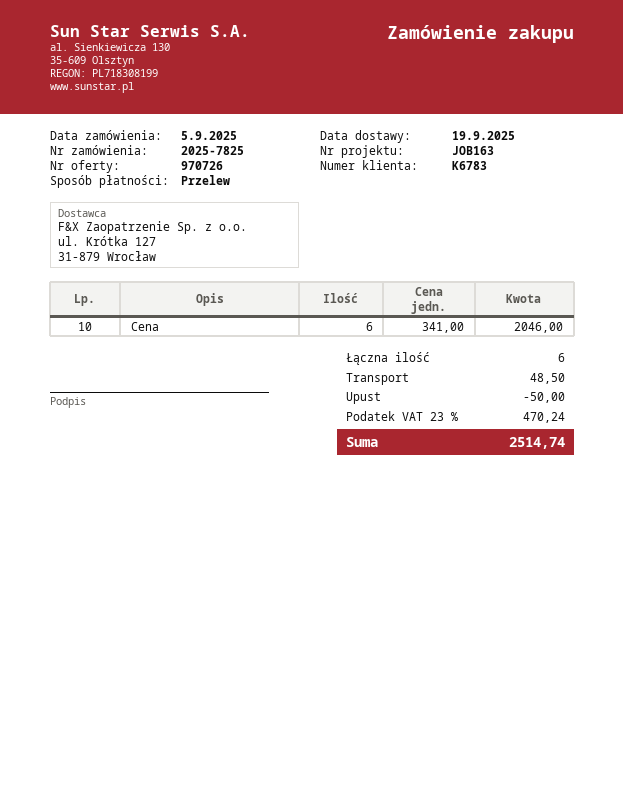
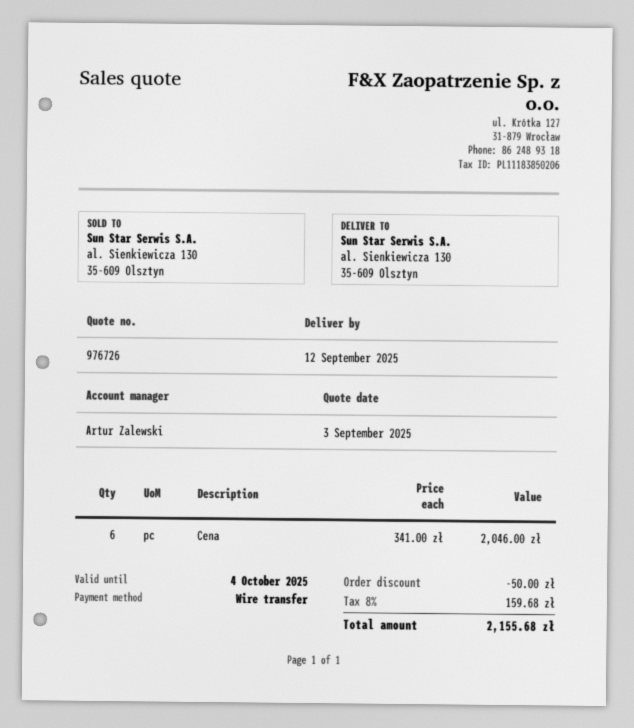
quote number: 970726 -> 976726
delivery date: 2025-09-19 -> 2025-09-12
shipping: 48.50 -> none
tax: 23% = 470.24 -> 8% = 159.68
total: 2514.74 -> 2155.68

